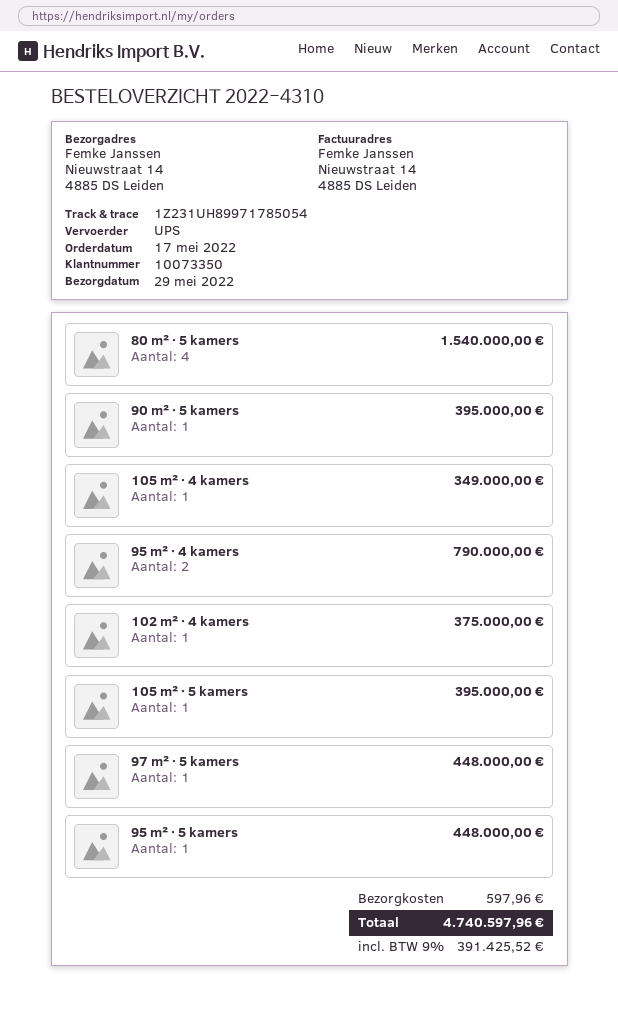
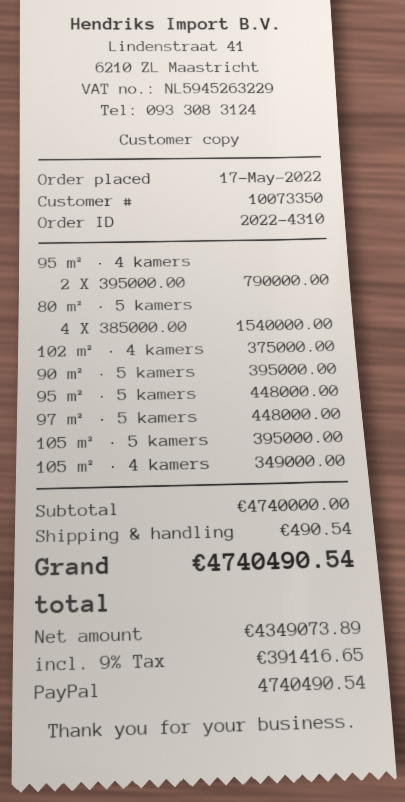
shipping: 597.96 -> 490.54
tax: 9% = 391425.52 -> 9% = 391416.65
total: 4740597.96 -> 4740490.54

